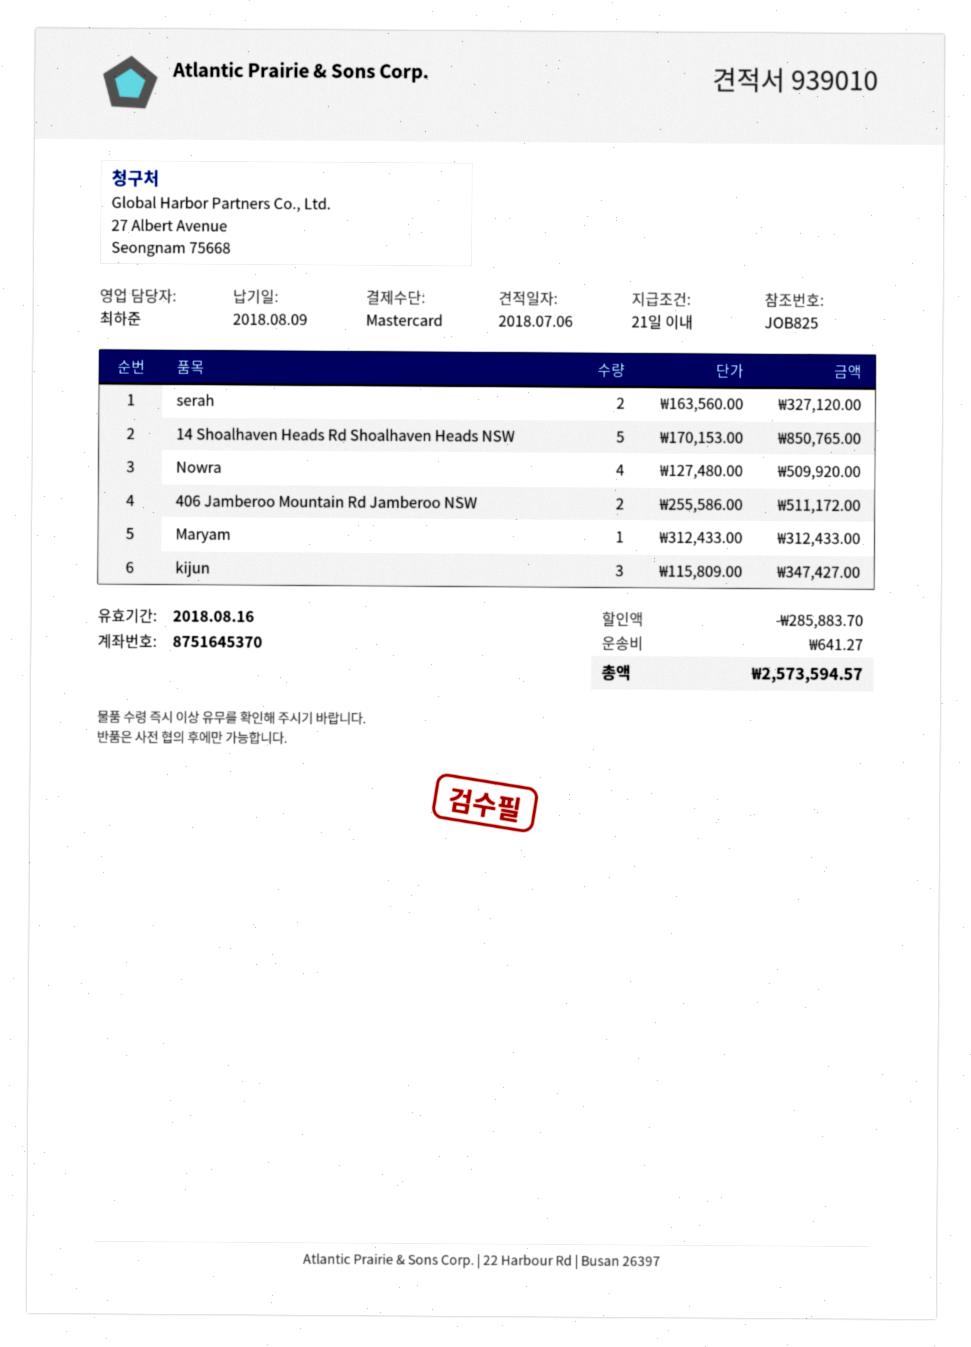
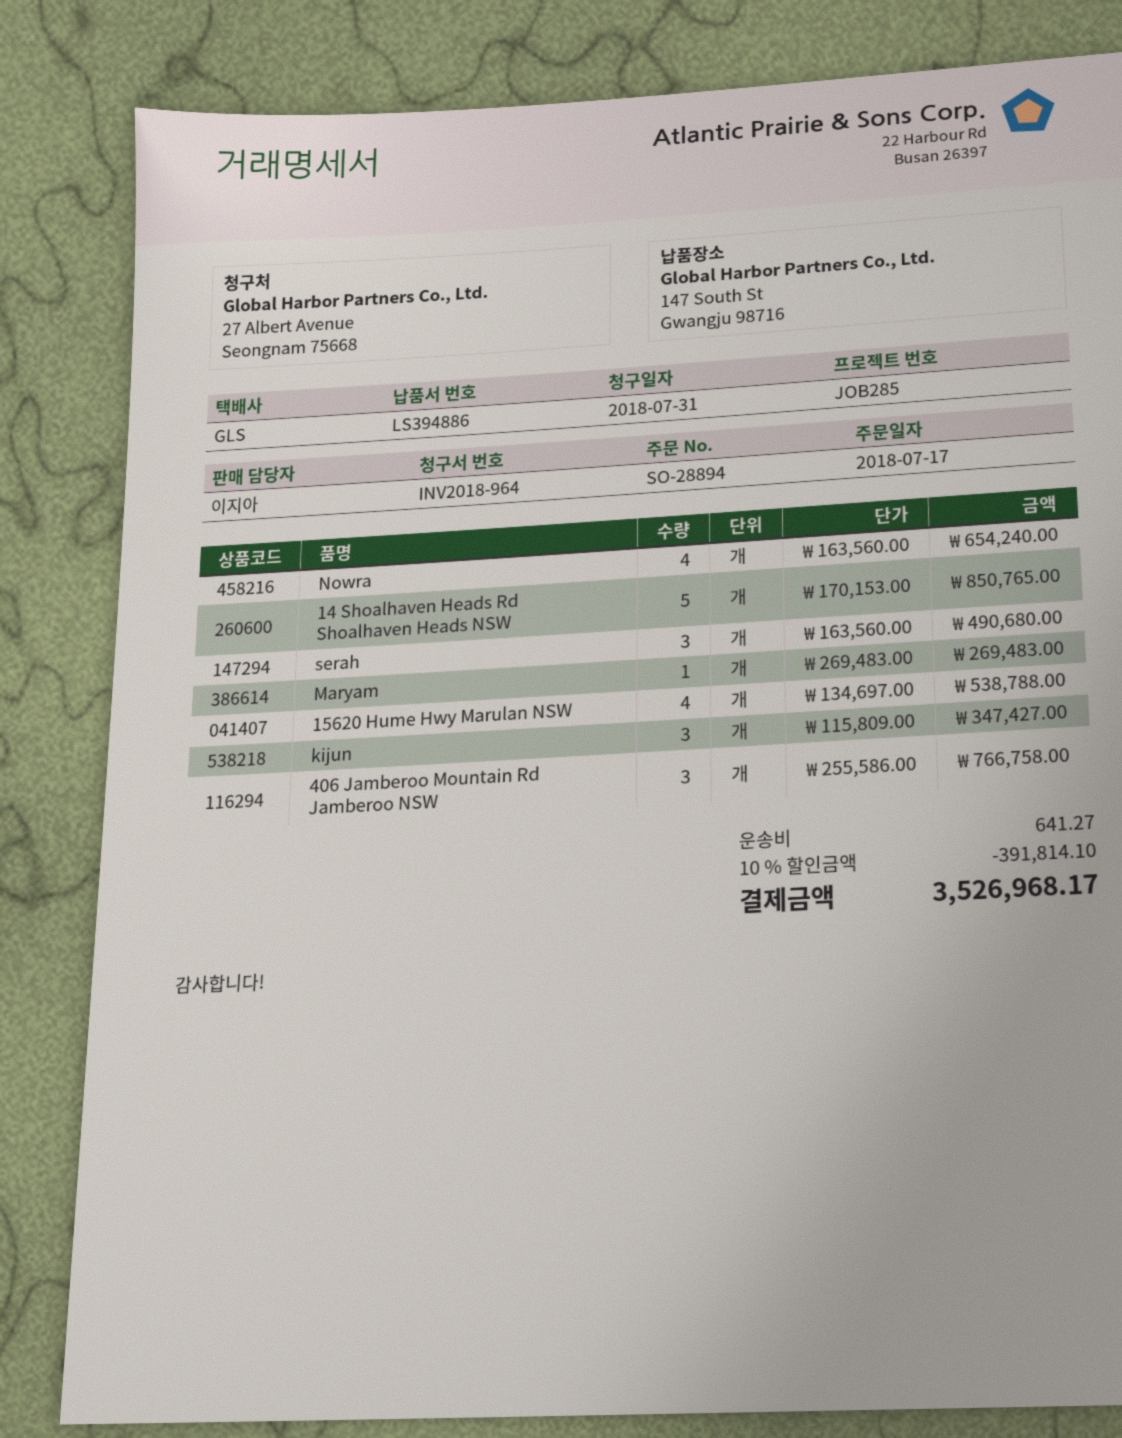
reference: JOB825 -> JOB285
sales rep: 최하준 -> 이지아
serah: 2 x 163560.00 = 327120.00 -> 3 x 163560.00 = 490680.00
Nowra: 4 x 127480.00 = 509920.00 -> 4 x 163560.00 = 654240.00
406 Jamberoo Mountain Rd Jamberoo NSW: 2 x 255586.00 = 511172.00 -> 3 x 255586.00 = 766758.00
Maryam: 1 x 312433.00 = 312433.00 -> 1 x 269483.00 = 269483.00
15620 Hume Hwy Marulan NSW: none -> 4 x 134697.00 = 538788.00
discount: 285883.70 -> 391814.10
total: 2573594.57 -> 3526968.17

